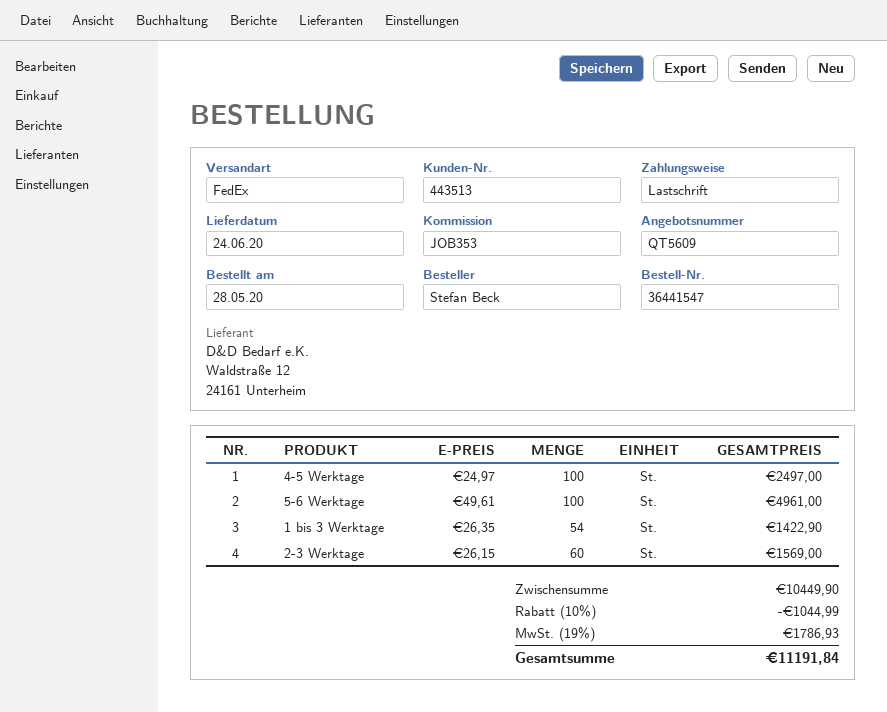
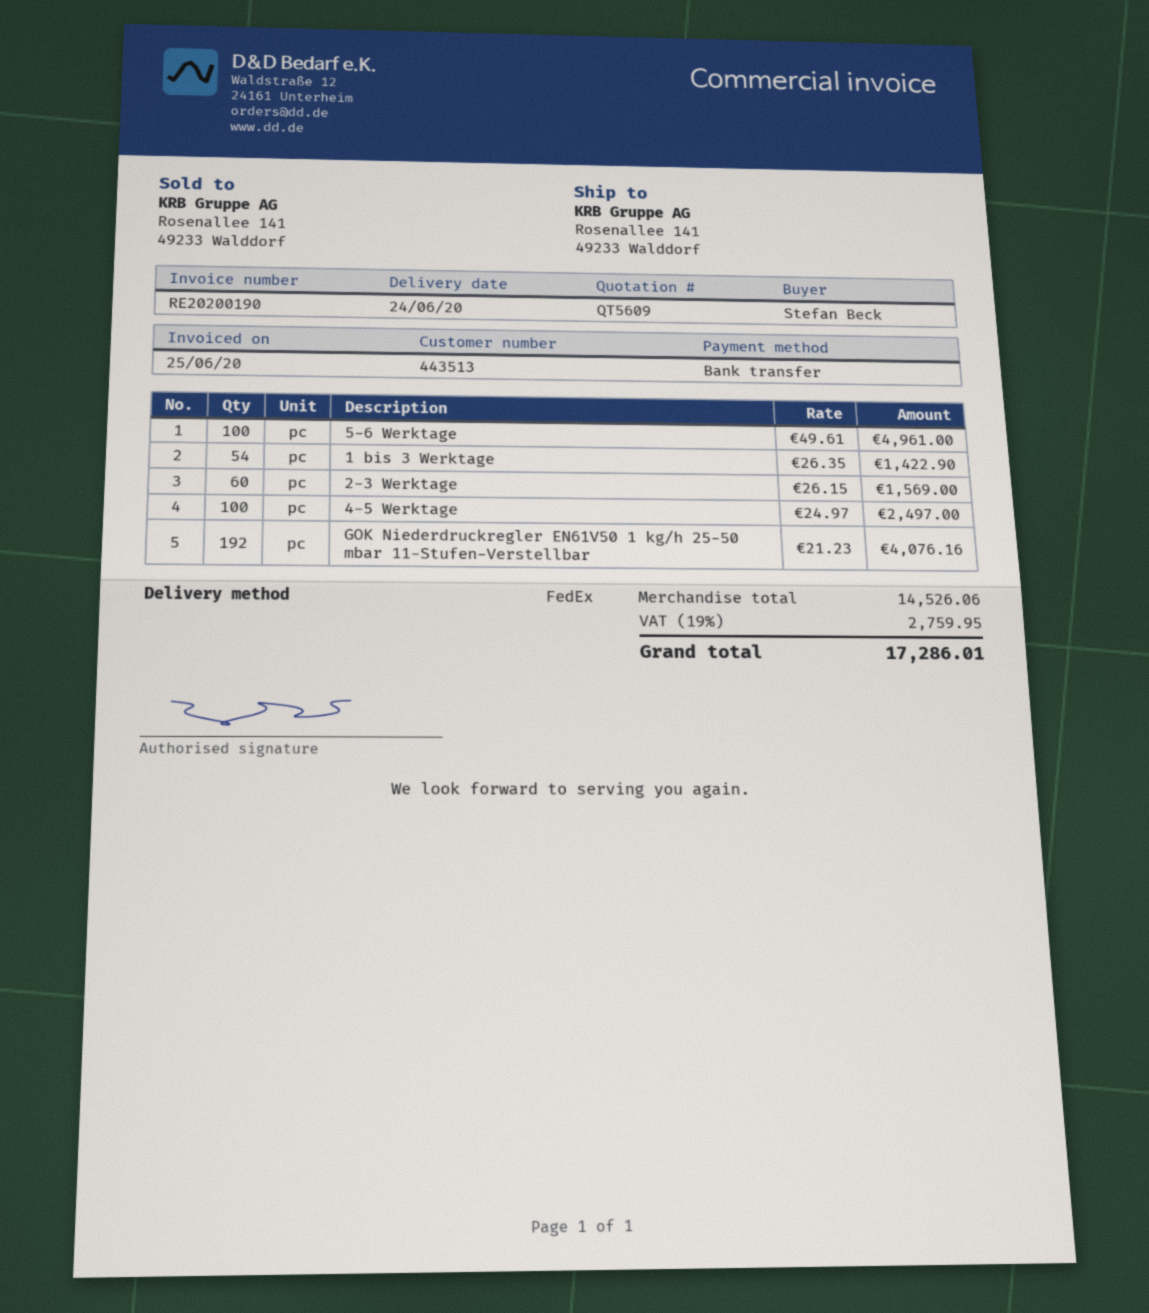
payment method: direct debit -> bank transfer
GOK Niederdruckregler EN61V50 1 kg/h 25-50 mbar 11-Stufen-Verstellbar: none -> 192 x 21.23 = 4076.16
subtotal: 10449.90 -> 14526.06
discount: 10% = 1044.99 -> none
tax: 19% = 1786.93 -> 19% = 2759.95
total: 11191.84 -> 17286.01

